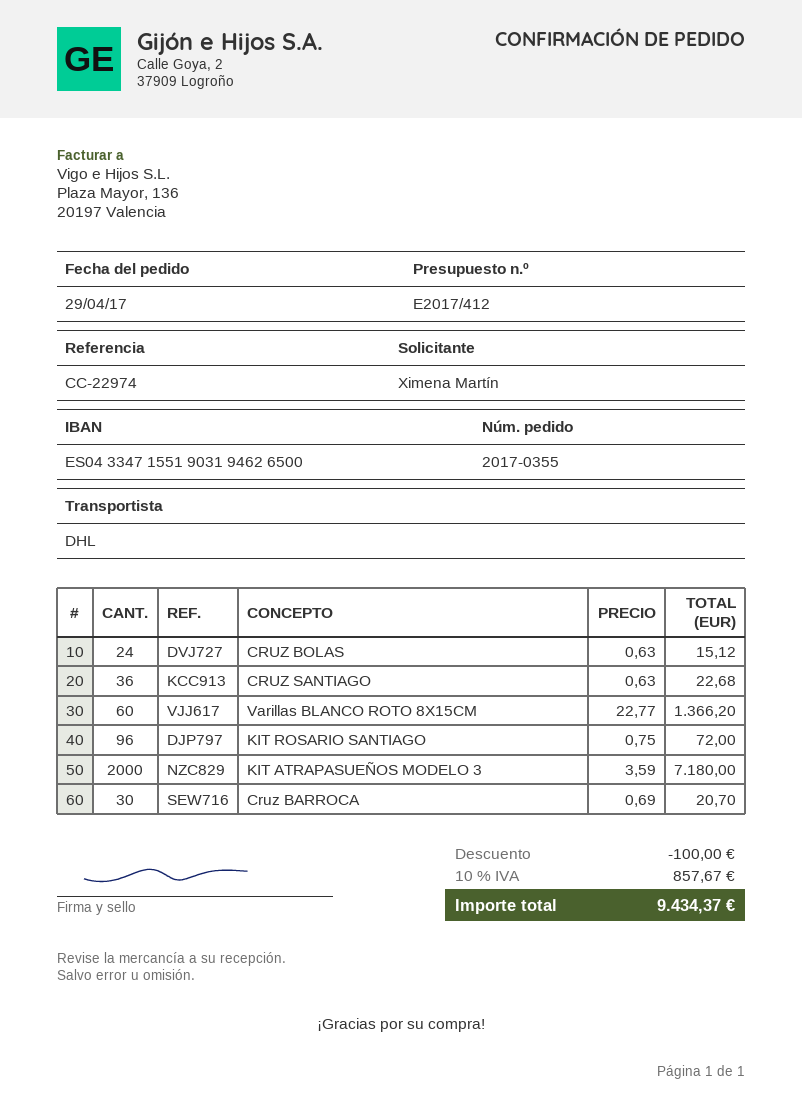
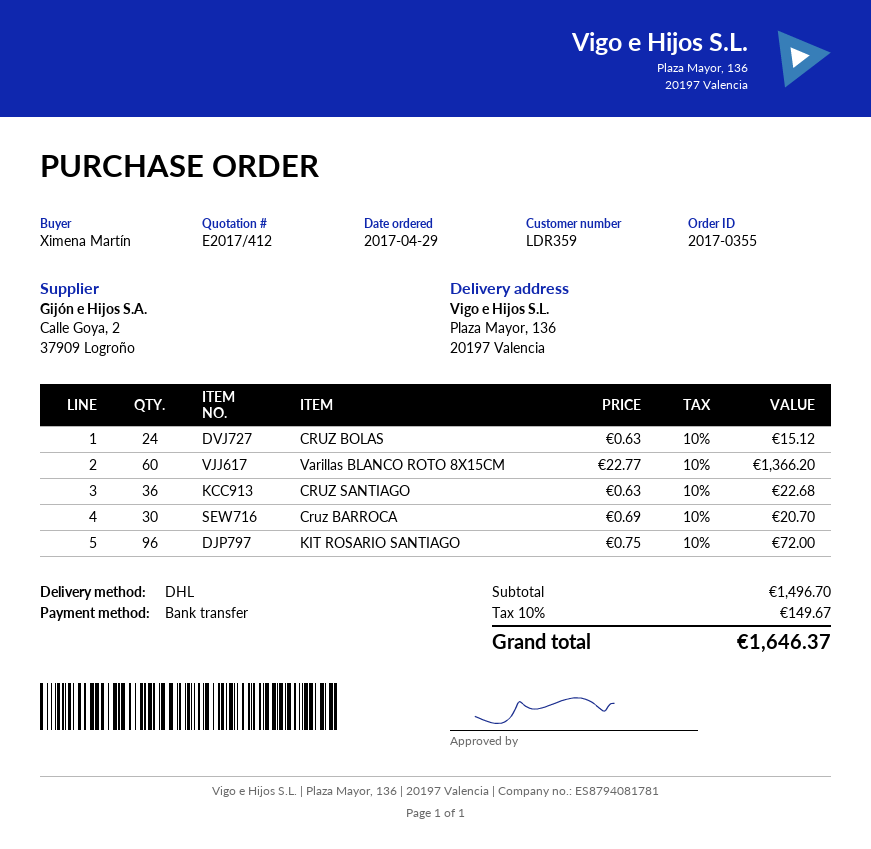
KIT ATRAPASUEÑOS MODELO 3: 2000 x 3.59 = 7180.00 -> none
discount: 100.00 -> none
tax: 10% = 857.67 -> 10% = 149.67
total: 9434.37 -> 1646.37

